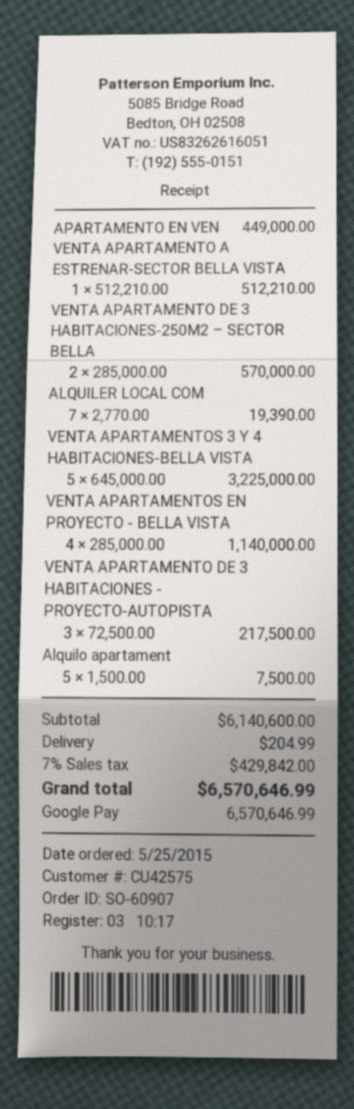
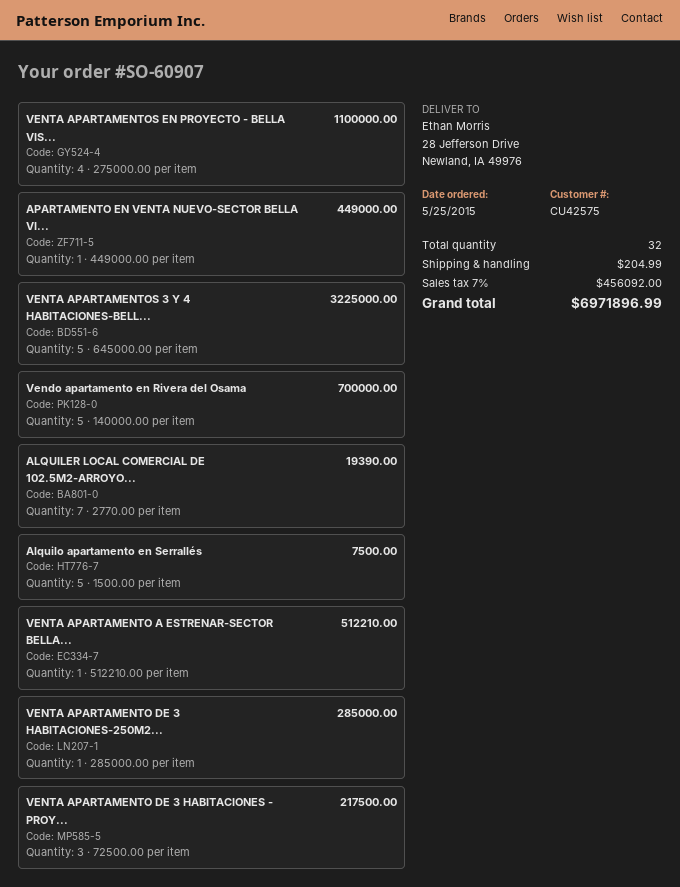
VENTA APARTAMENTO DE 3 HABITACIONES-250M2 – SECTOR BELLA: 2 x 285000.00 = 570000.00 -> 1 x 285000.00 = 285000.00
VENTA APARTAMENTOS EN PROYECTO - BELLA VISTA: 4 x 285000.00 = 1140000.00 -> 4 x 275000.00 = 1100000.00
Vendo apartamento en Rivera del Osama: none -> 5 x 140000.00 = 700000.00
tax: 7% = 429842.00 -> 7% = 456092.00
total: 6570646.99 -> 6971896.99

